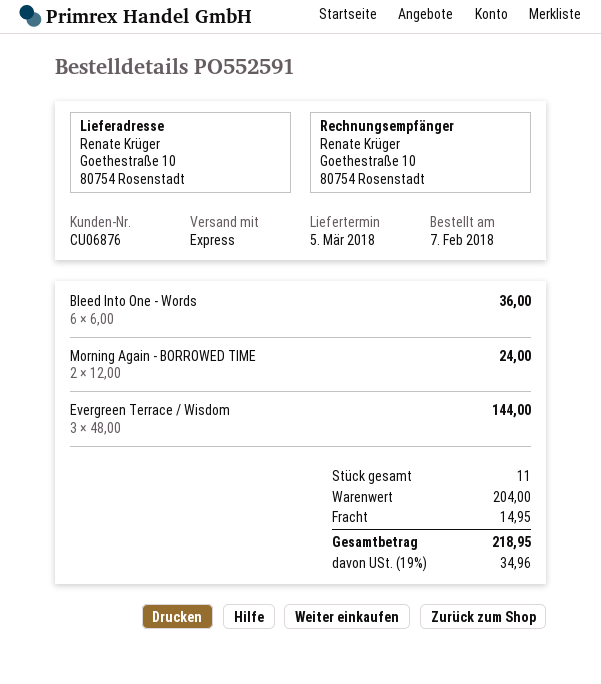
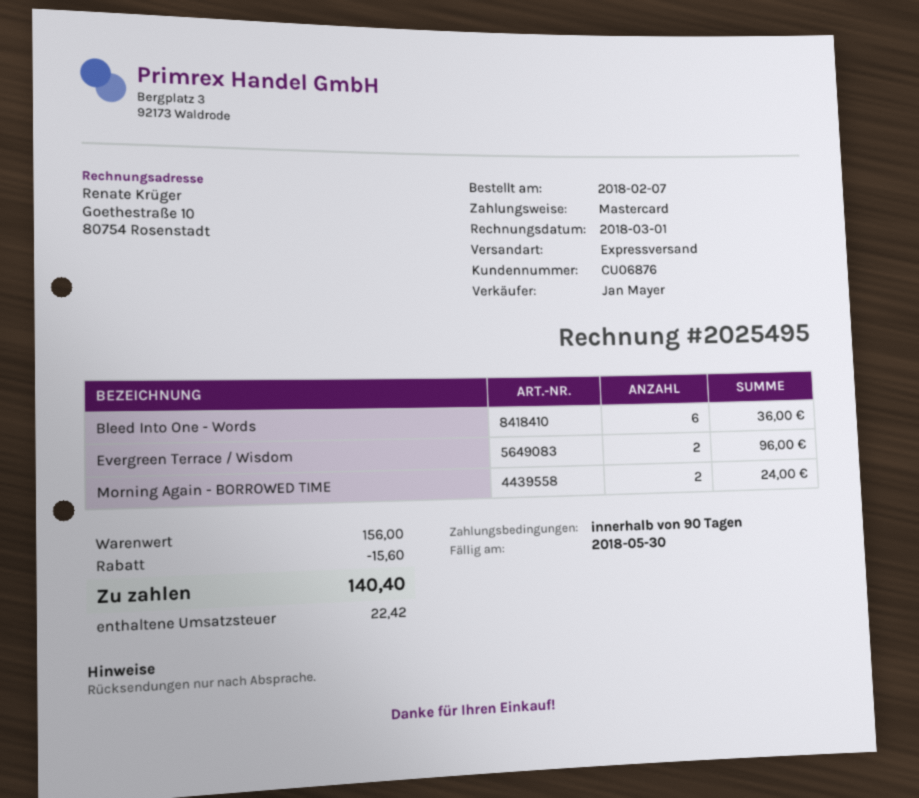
Evergreen Terrace / Wisdom: 3 for 144.00 -> 2 for 96.00
subtotal: 204.00 -> 156.00
discount: none -> 15.60
shipping: 14.95 -> none
tax: 34.96 -> 22.42
total: 218.95 -> 140.40

